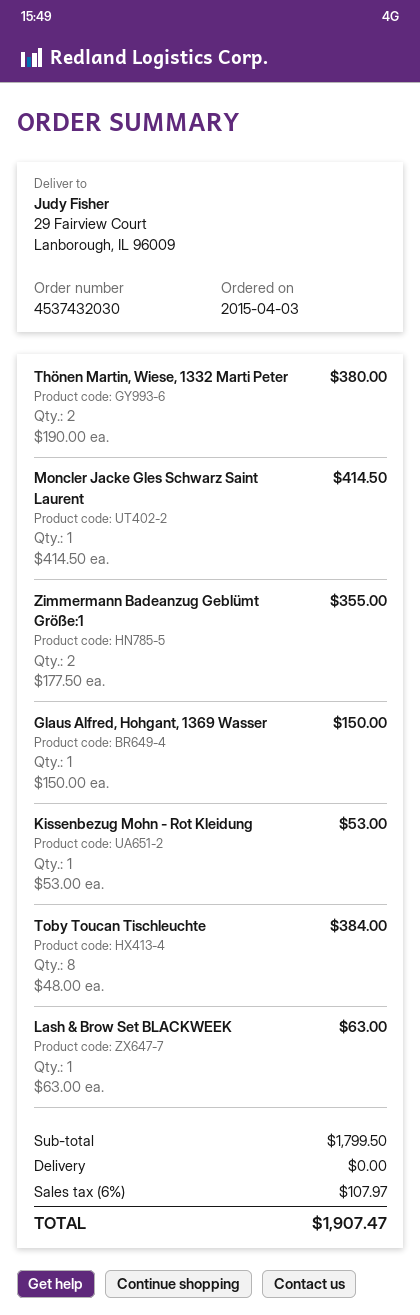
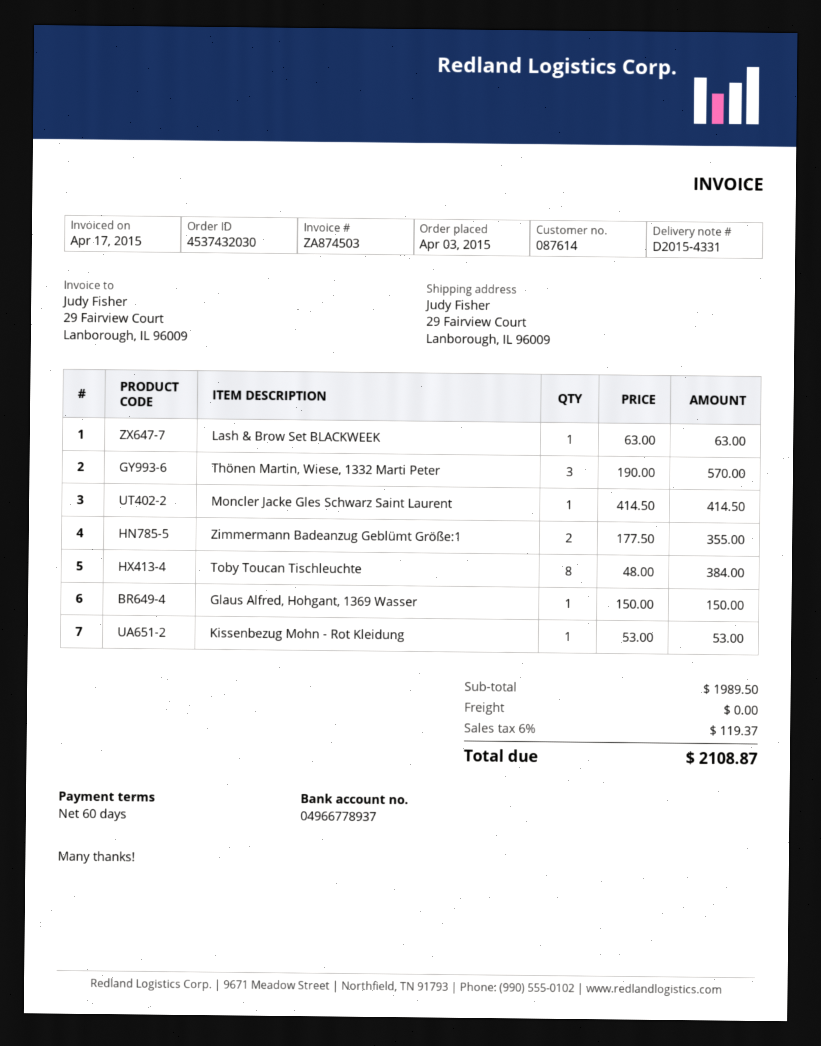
Thönen Martin, Wiese, 1332 Marti Peter: 2 x 190.00 = 380.00 -> 3 x 190.00 = 570.00
subtotal: 1799.50 -> 1989.50
tax: 6% = 107.97 -> 6% = 119.37
total: 1907.47 -> 2108.87

